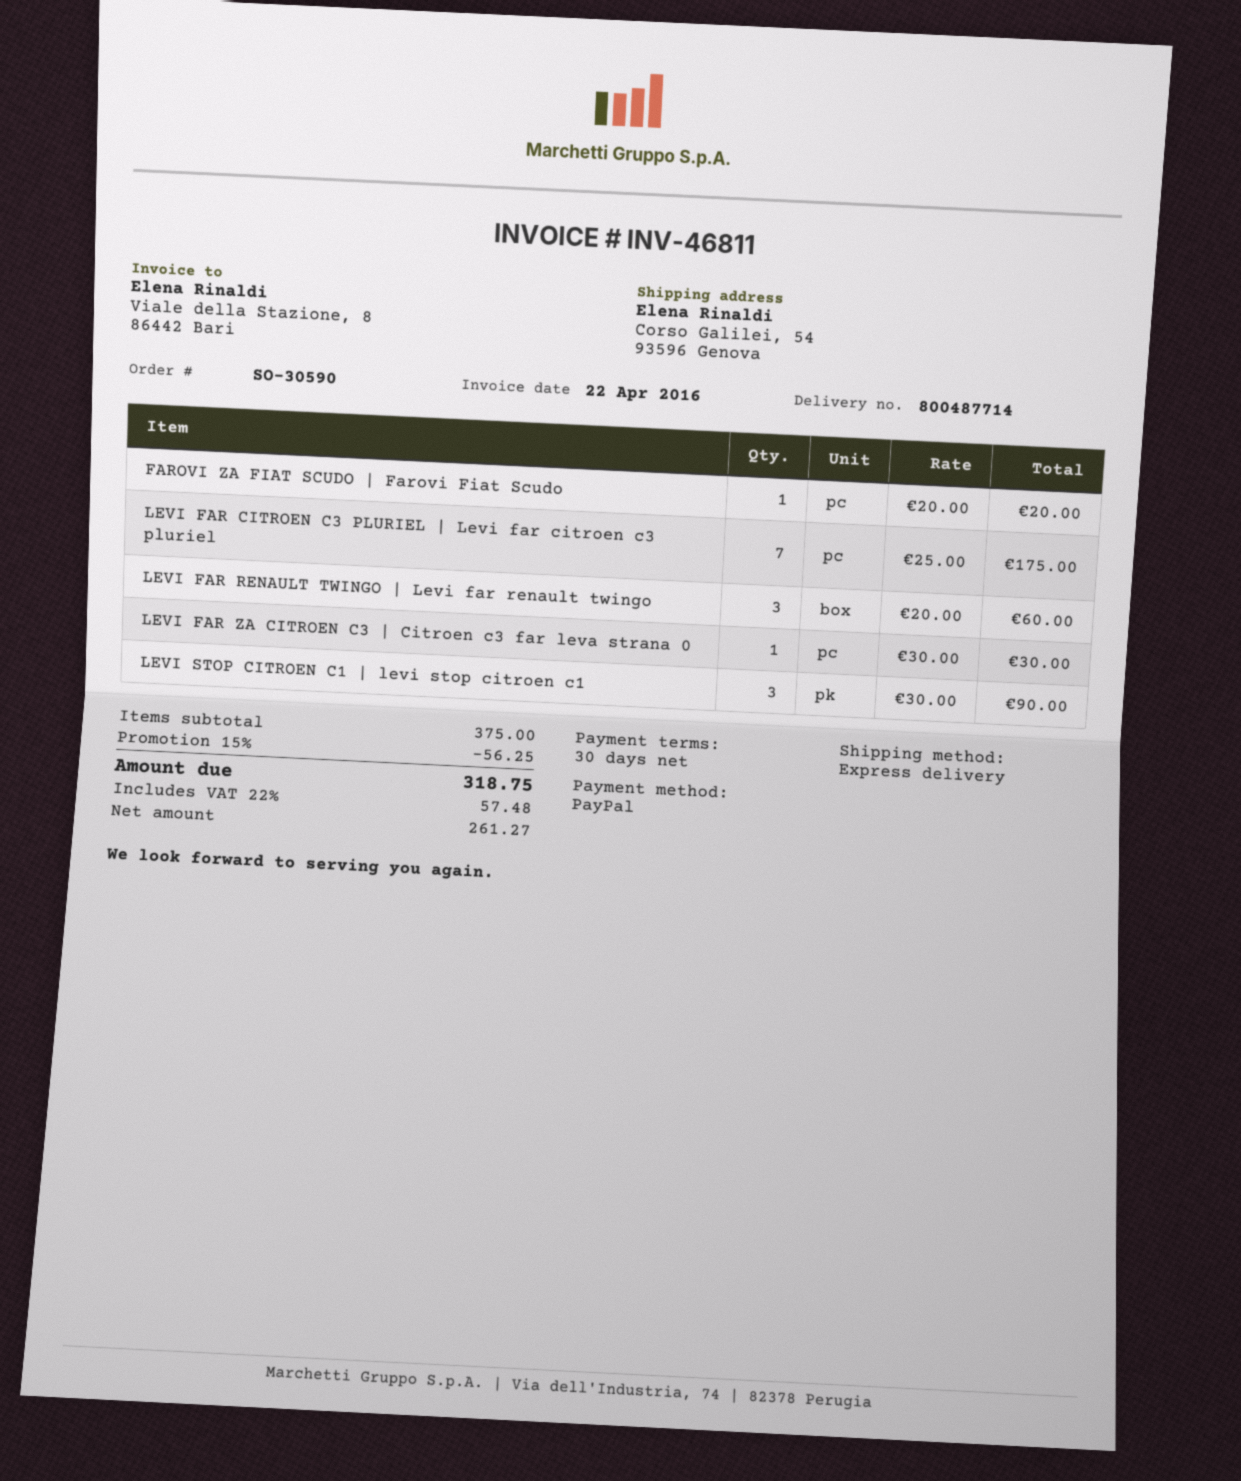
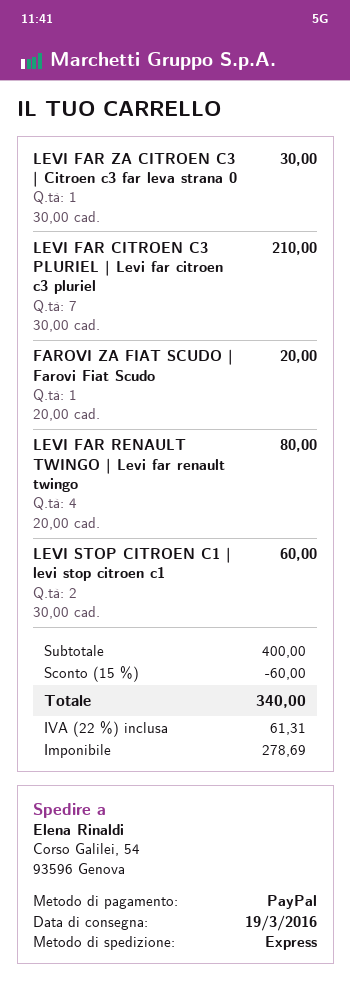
LEVI FAR CITROEN C3 PLURIEL | Levi far citroen c3 pluriel: 7 x 25.00 = 175.00 -> 7 x 30.00 = 210.00
LEVI FAR RENAULT TWINGO | Levi far renault twingo: 3 x 20.00 = 60.00 -> 4 x 20.00 = 80.00
LEVI STOP CITROEN C1 | levi stop citroen c1: 3 x 30.00 = 90.00 -> 2 x 30.00 = 60.00
subtotal: 375.00 -> 400.00
discount: 15% = 56.25 -> 15% = 60.00
net: 261.27 -> 278.69
tax: 22% = 57.48 -> 22% = 61.31
total: 318.75 -> 340.00

